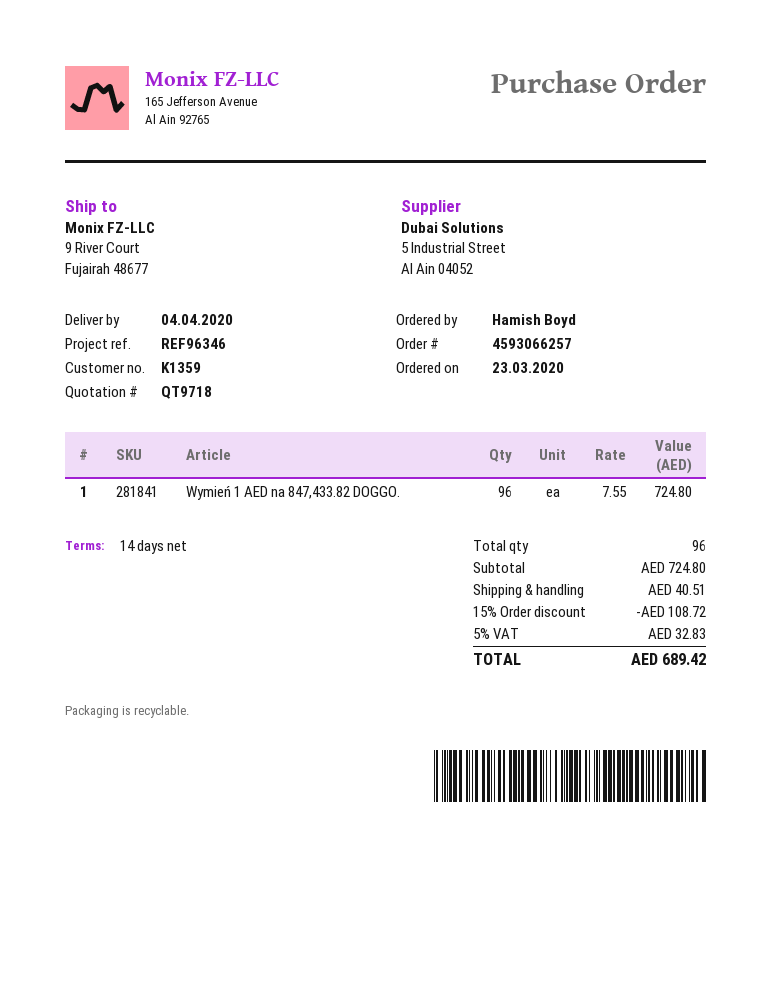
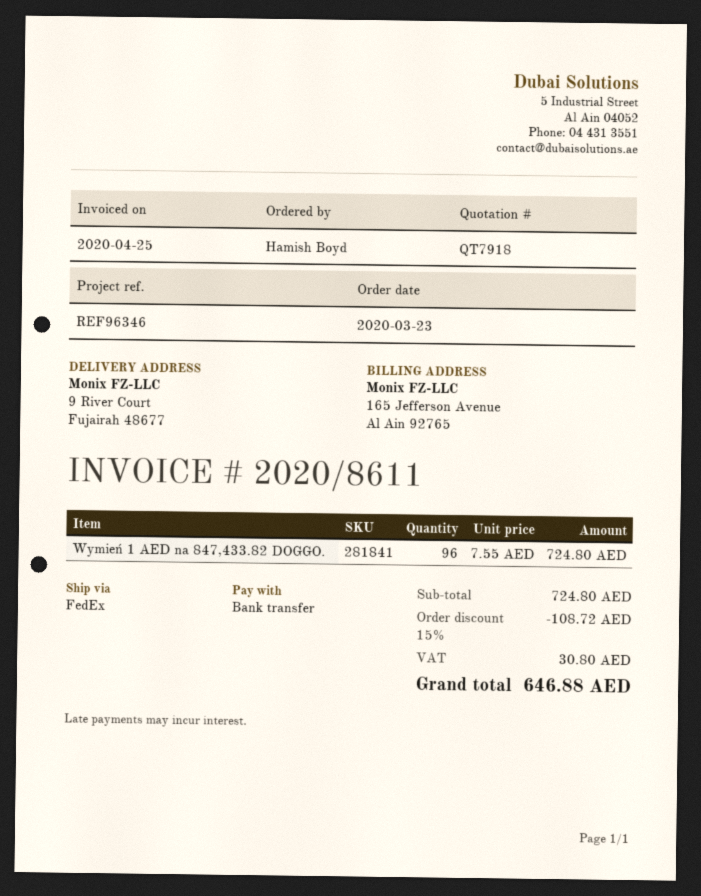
quote number: QT9718 -> QT7918
shipping: 40.51 -> none
tax: 32.83 -> 30.80
total: 689.42 -> 646.88

